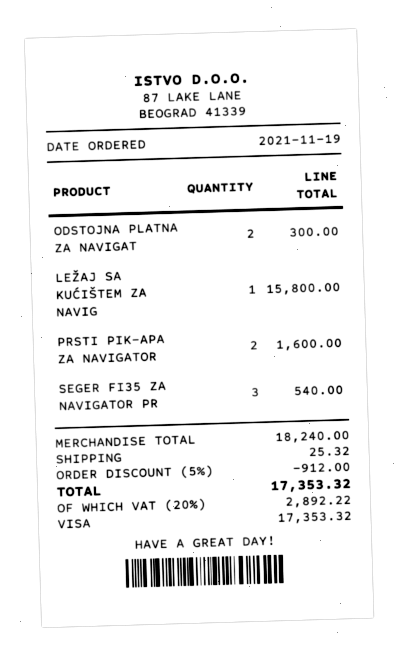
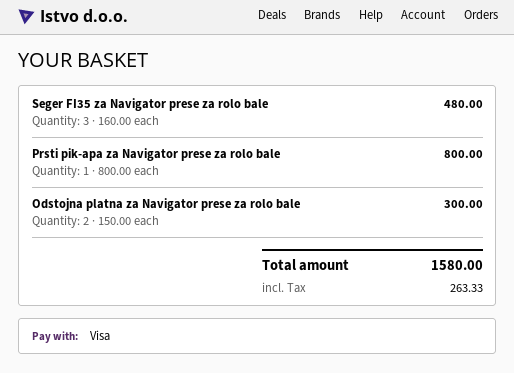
LEŽAJ SA KUĆIŠTEM ZA NAVIG: 1 for 15800.00 -> none
PRSTI PIK-APA ZA NAVIGATOR: 2 for 1600.00 -> 1 for 800.00
SEGER FI35 ZA NAVIGATOR PR: 3 for 540.00 -> 3 for 480.00
discount: 5% = 912.00 -> none
shipping: 25.32 -> none
tax: 2892.22 -> 263.33
total: 17353.32 -> 1580.00

